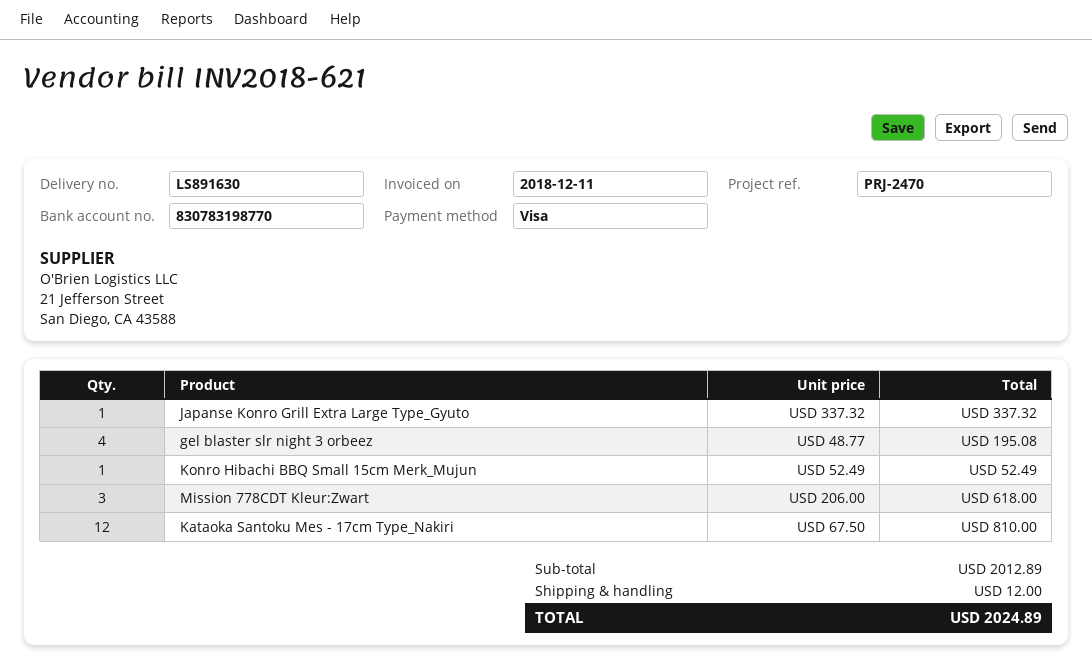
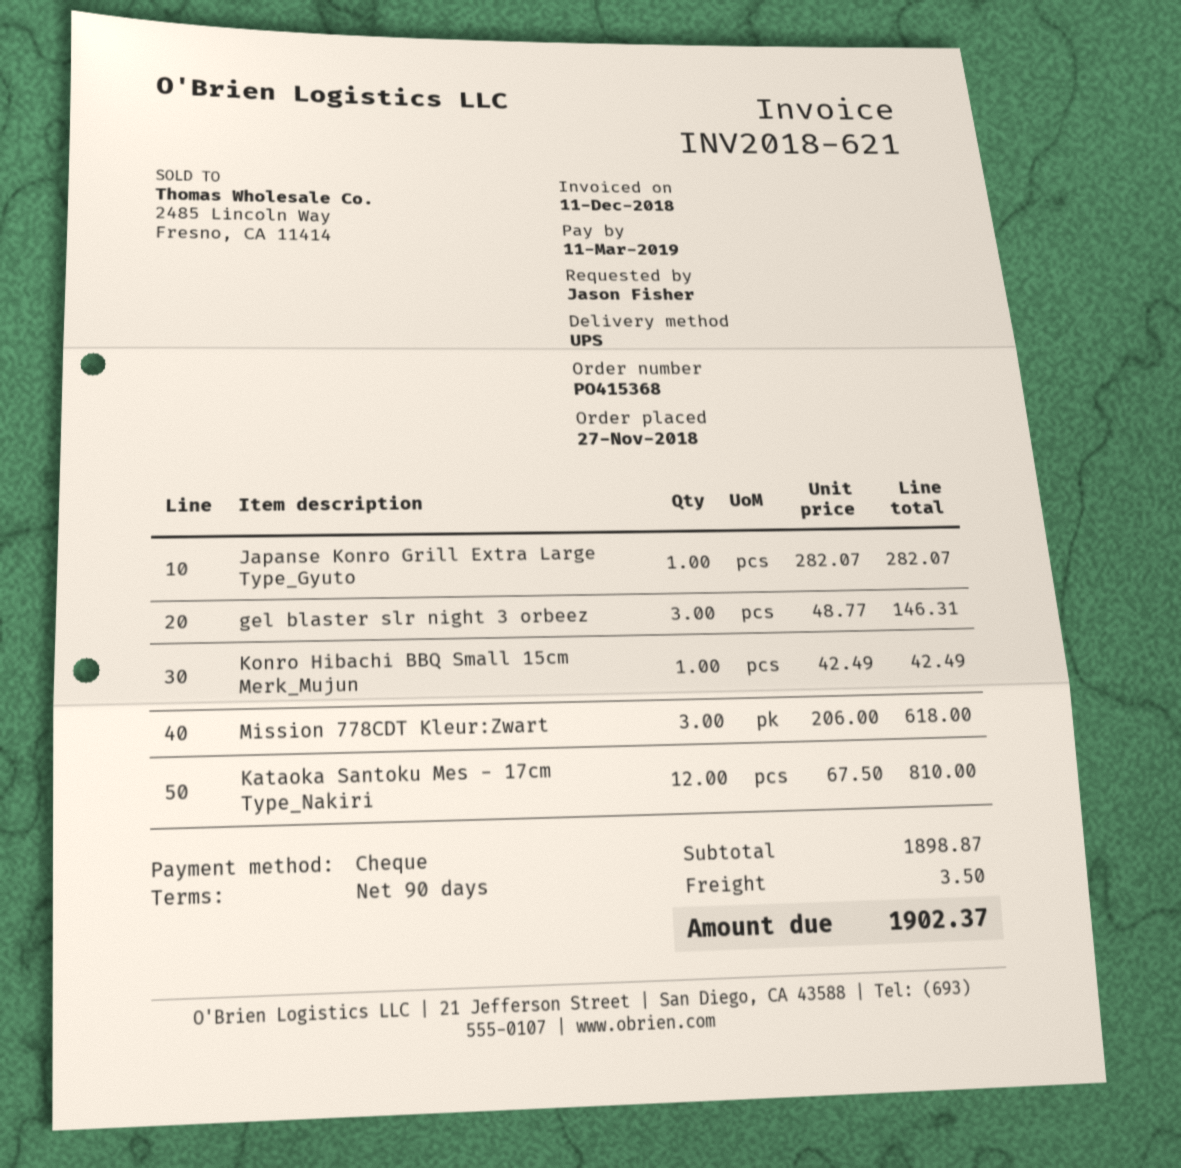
payment method: Visa -> cheque
Japanse Konro Grill Extra Large Type_Gyuto: 1 x 337.32 = 337.32 -> 1 x 282.07 = 282.07
gel blaster slr night 3 orbeez: 4 x 48.77 = 195.08 -> 3 x 48.77 = 146.31
Konro Hibachi BBQ Small 15cm Merk_Mujun: 1 x 52.49 = 52.49 -> 1 x 42.49 = 42.49
subtotal: 2012.89 -> 1898.87
shipping: 12.00 -> 3.50
total: 2024.89 -> 1902.37

